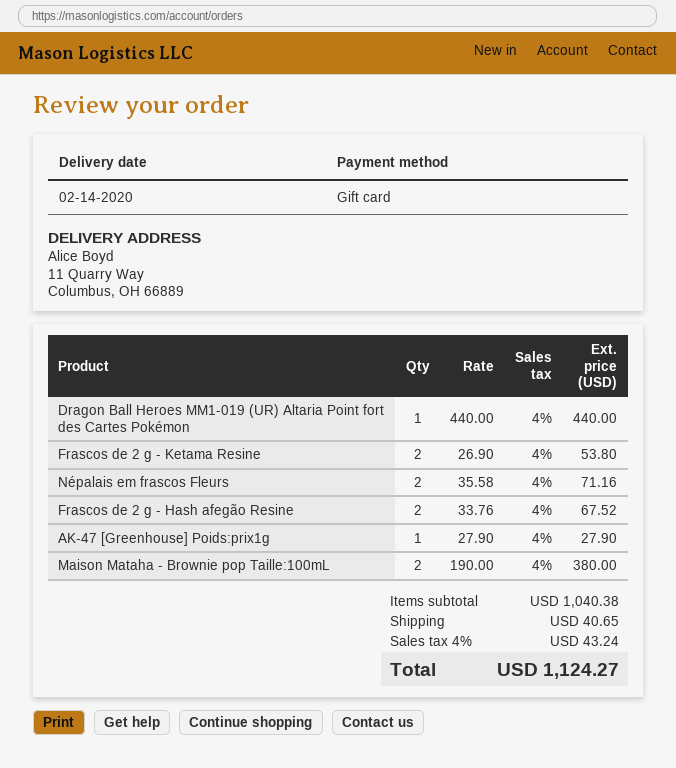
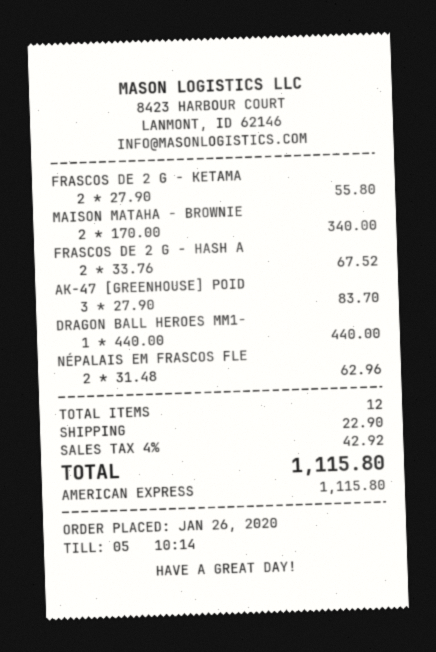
payment method: gift card -> American Express
Frascos de 2 g - Ketama Resine: 2 x 26.90 = 53.80 -> 2 x 27.90 = 55.80
Népalais em frascos Fleurs: 2 x 35.58 = 71.16 -> 2 x 31.48 = 62.96
AK-47 [Greenhouse] Poids:prix1g: 1 x 27.90 = 27.90 -> 3 x 27.90 = 83.70
Maison Mataha - Brownie pop Taille:100mL: 2 x 190.00 = 380.00 -> 2 x 170.00 = 340.00
shipping: 40.65 -> 22.90
tax: 4% = 43.24 -> 4% = 42.92
total: 1124.27 -> 1115.80

